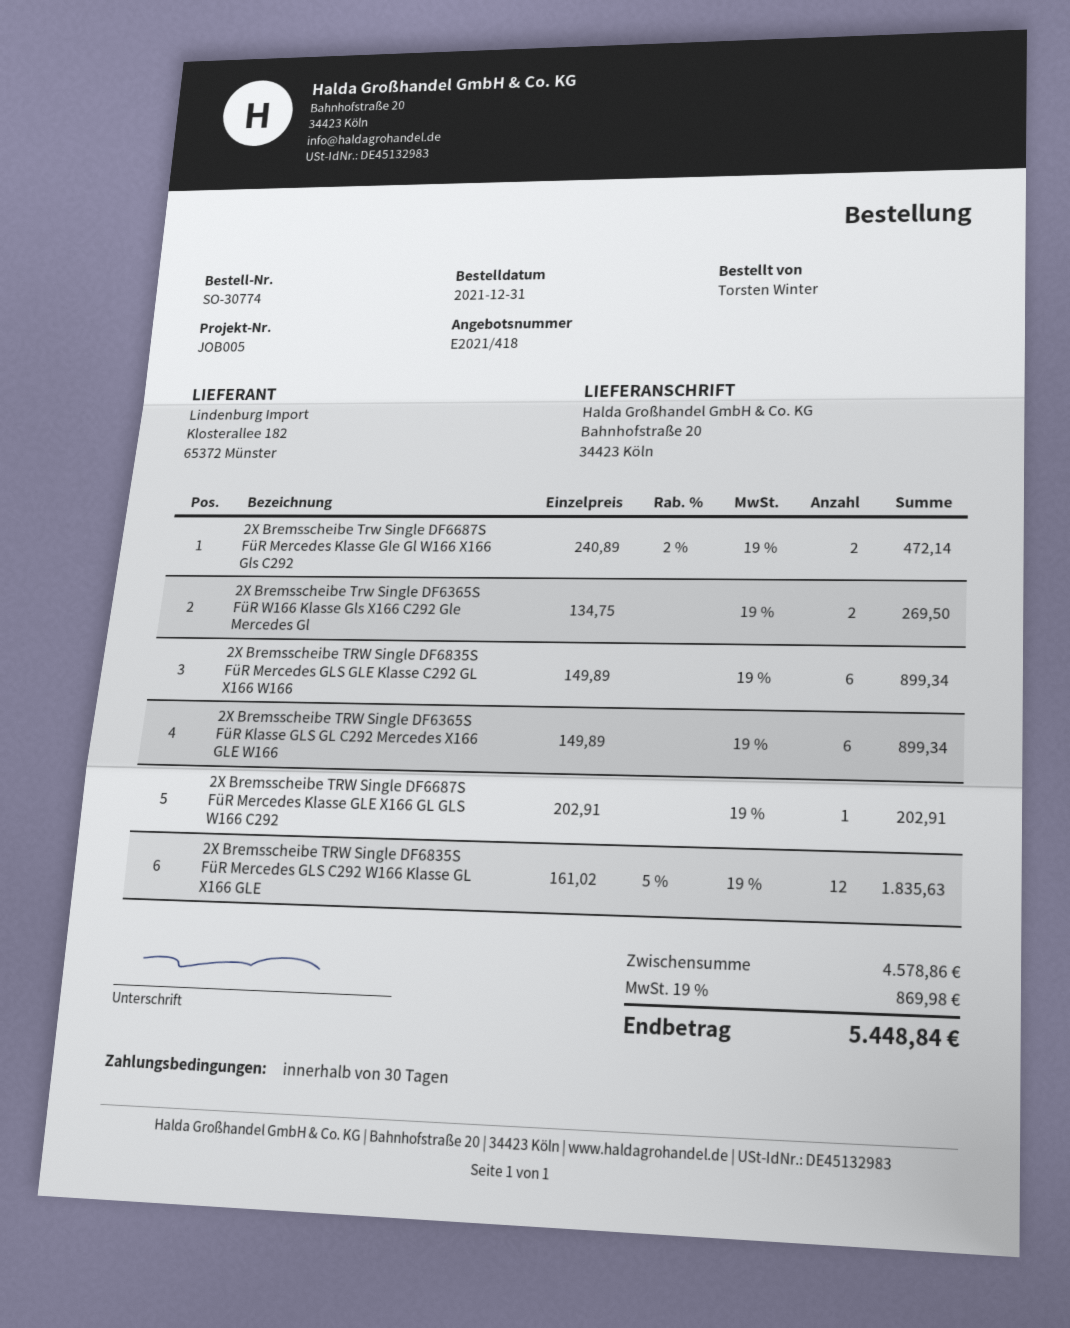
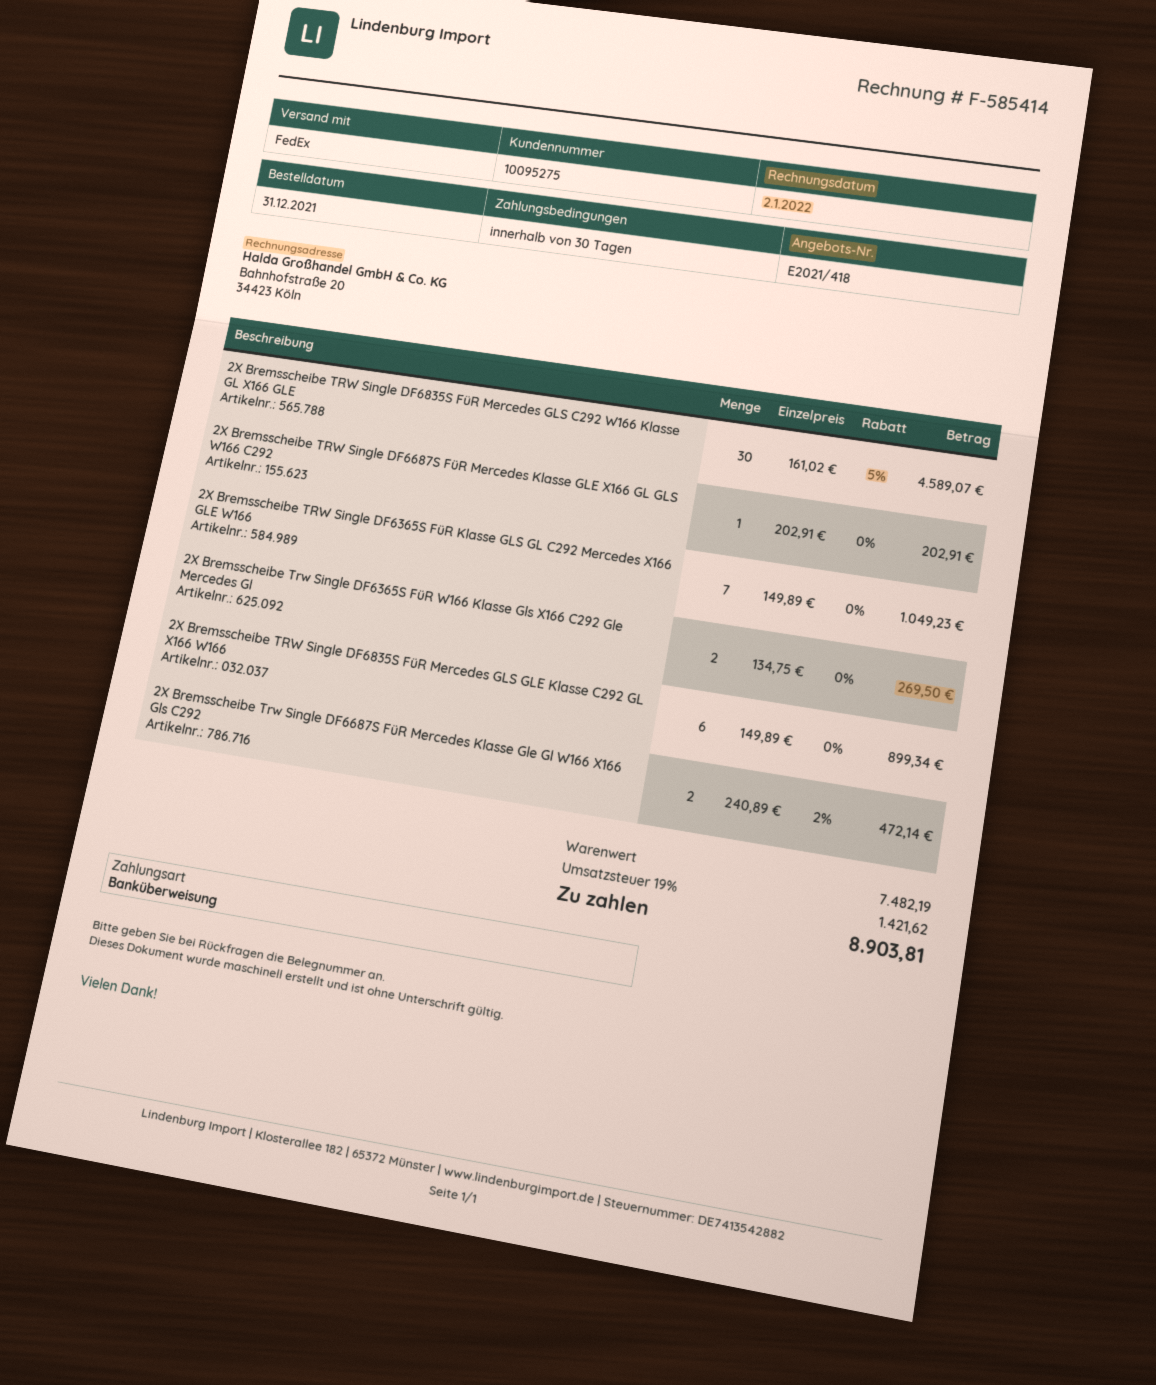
2X Bremsscheibe TRW Single DF6365S FüR Klasse GLS GL C292 Mercedes X166 GLE W166: 6 x 149.89 = 899.34 -> 7 x 149.89 = 1049.23
2X Bremsscheibe TRW Single DF6835S FüR Mercedes GLS C292 W166 Klasse GL X166 GLE: 12 x 161.02 - 5% = 1835.63 -> 30 x 161.02 - 5% = 4589.07
subtotal: 4578.86 -> 7482.19
tax: 19% = 869.98 -> 19% = 1421.62
total: 5448.84 -> 8903.81

